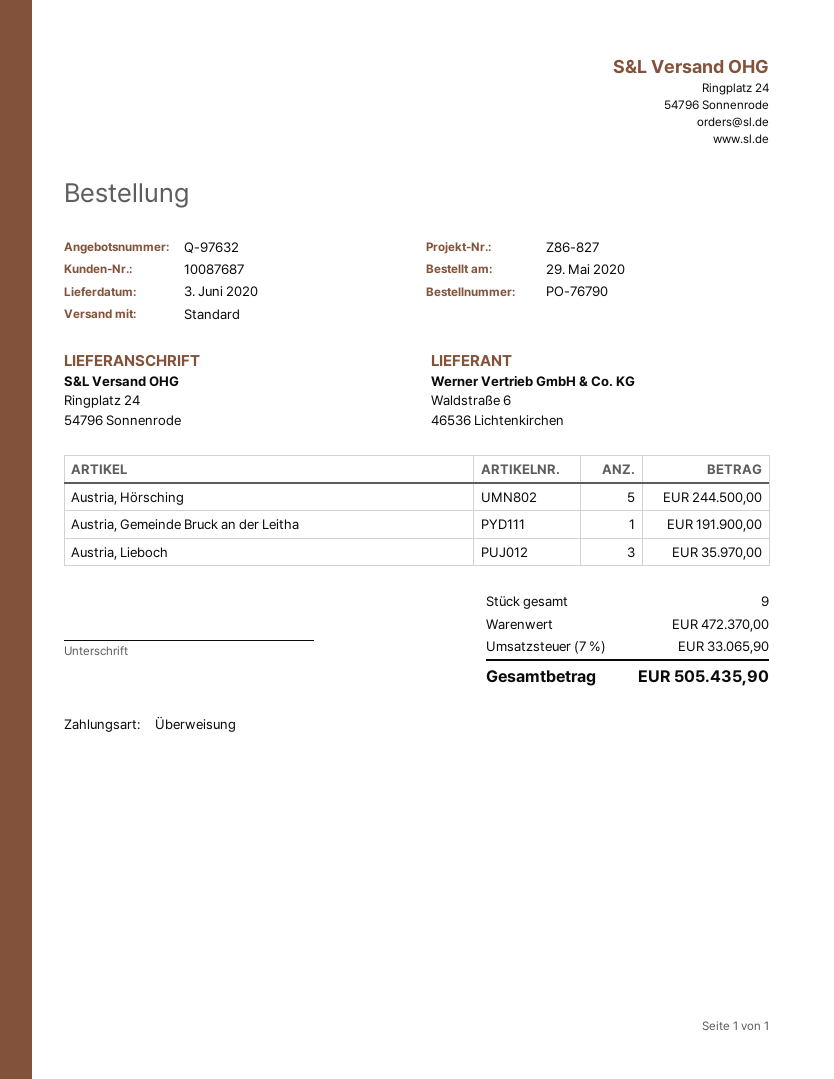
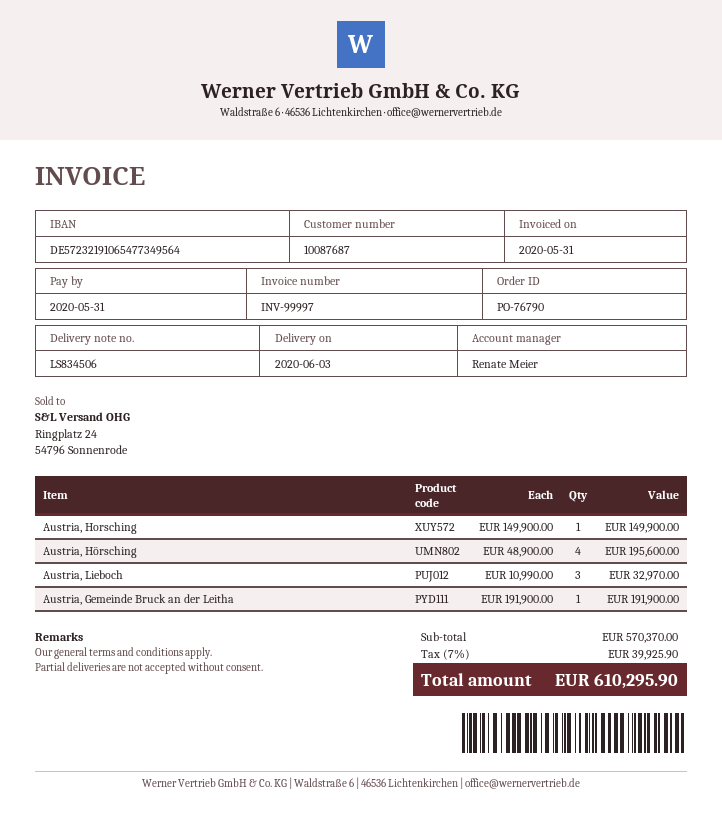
Austria, Hörsching: 5 for 244500.00 -> 4 for 195600.00
Austria, Lieboch: 3 for 35970.00 -> 3 for 32970.00
Austria, Horsching: none -> 1 for 149900.00
subtotal: 472370.00 -> 570370.00
tax: 7% = 33065.90 -> 7% = 39925.90
total: 505435.90 -> 610295.90

